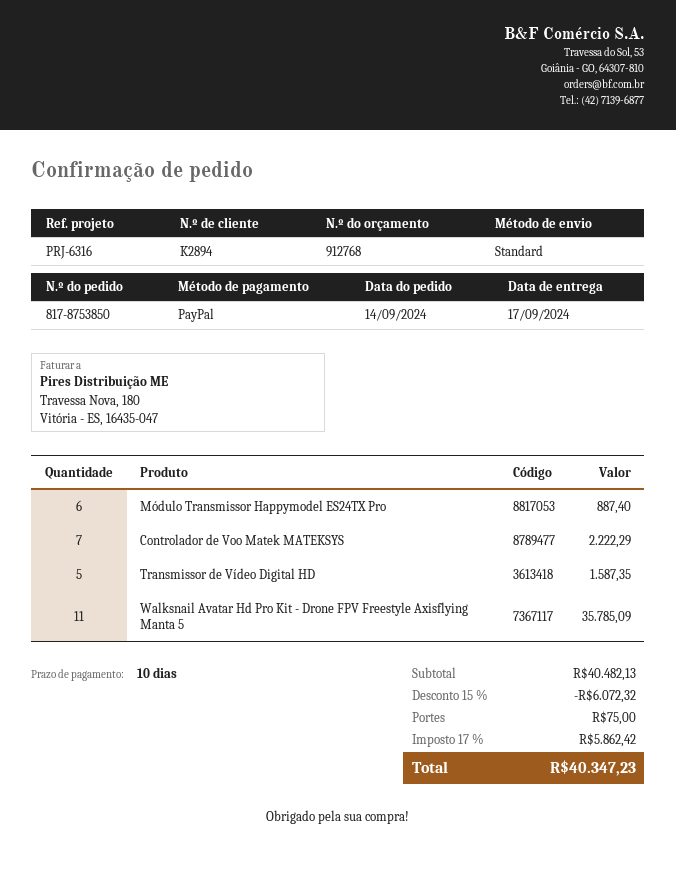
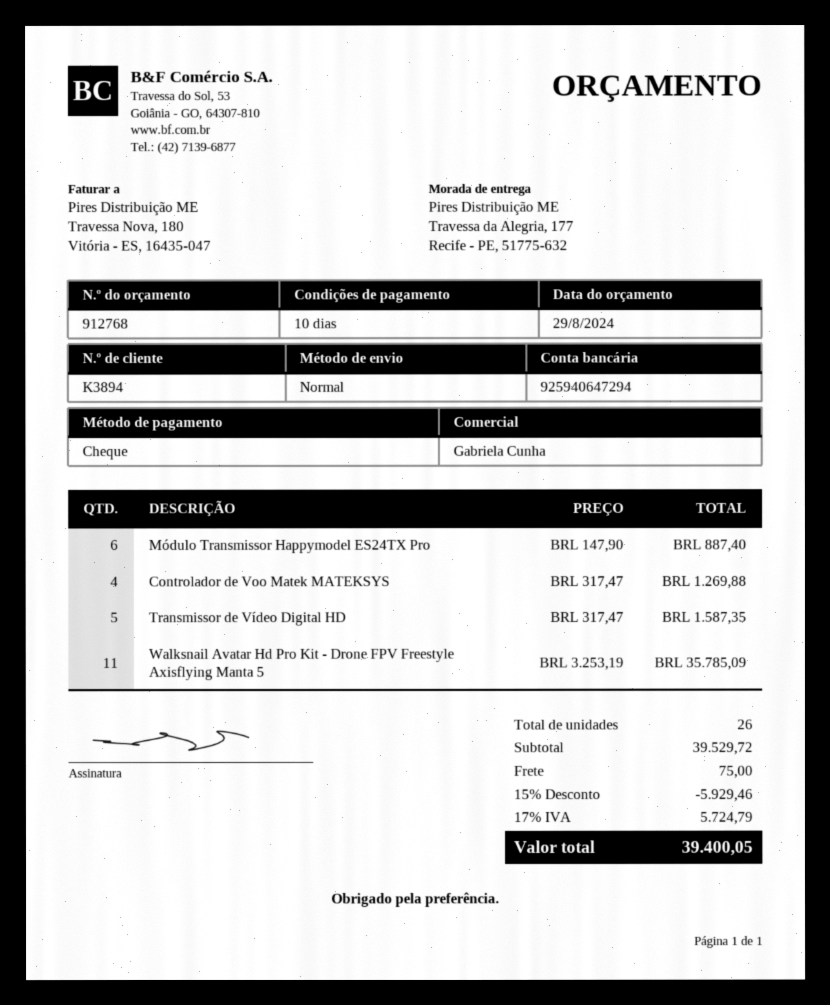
customer number: K2894 -> K3894
payment method: PayPal -> cheque
Controlador de Voo Matek MATEKSYS: 7 for 2222.29 -> 4 for 1269.88
subtotal: 40482.13 -> 39529.72
discount: 15% = 6072.32 -> 15% = 5929.46
tax: 17% = 5862.42 -> 17% = 5724.79
total: 40347.23 -> 39400.05

